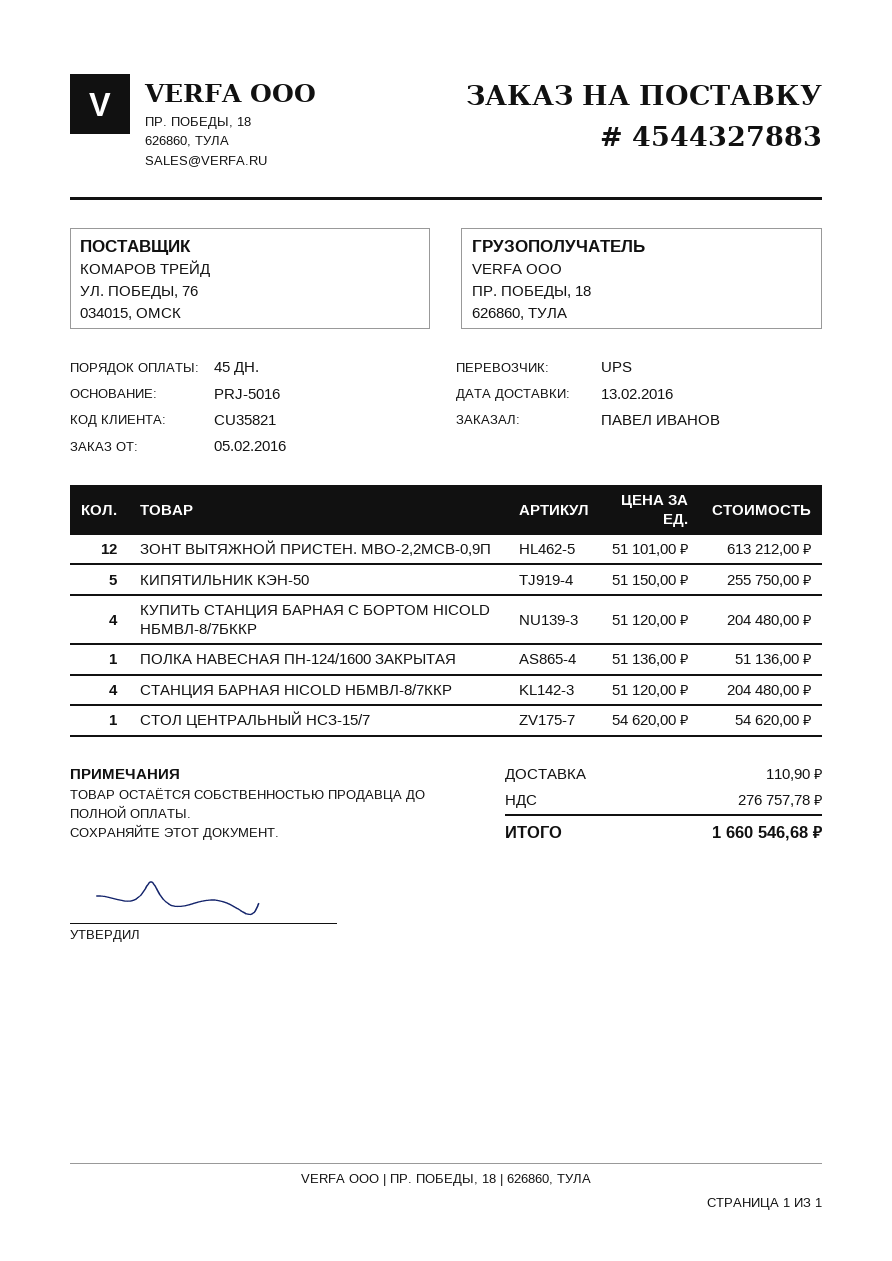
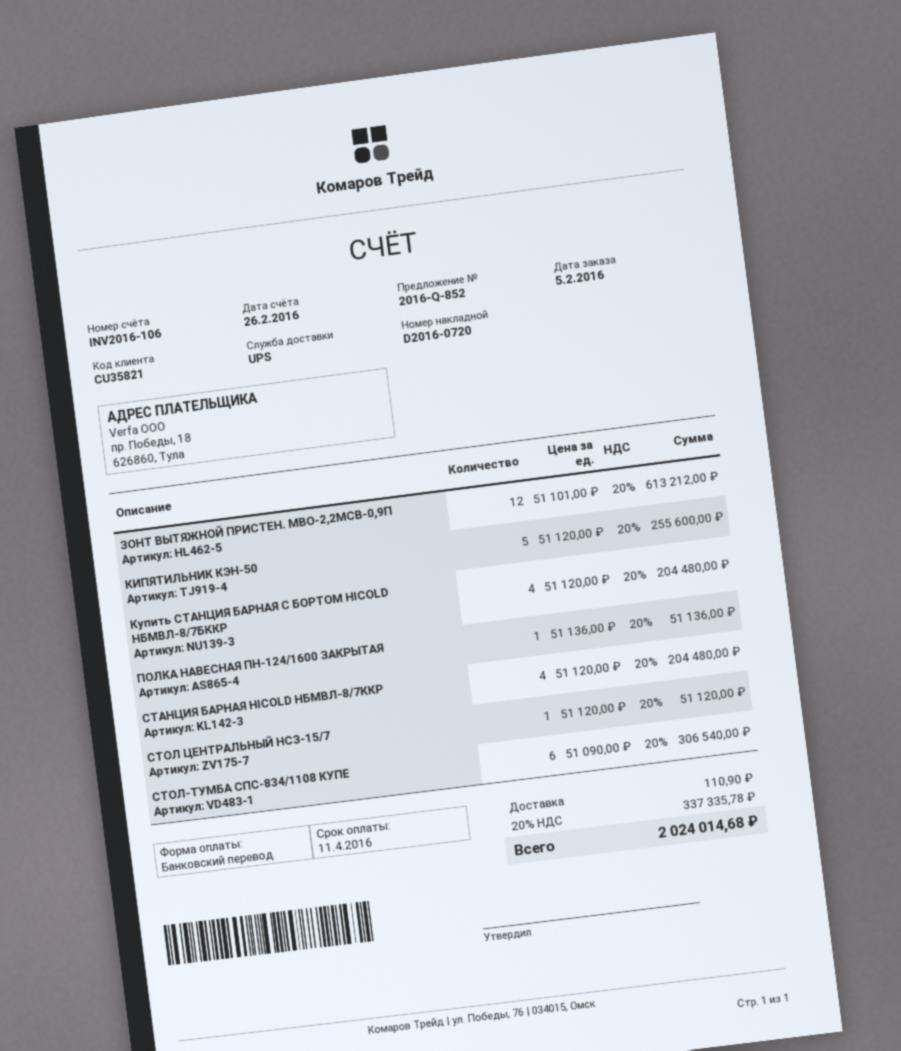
КИПЯТИЛЬНИК КЭН-50: 5 x 51150.00 = 255750.00 -> 5 x 51120.00 = 255600.00
СТОЛ ЦЕНТРАЛЬНЫЙ НСЗ-15/7: 1 x 54620.00 = 54620.00 -> 1 x 51120.00 = 51120.00
СТОЛ-ТУМБА СПС-834/1108 КУПЕ: none -> 6 x 51090.00 = 306540.00
tax: 276757.78 -> 337335.78
total: 1660546.68 -> 2024014.68

